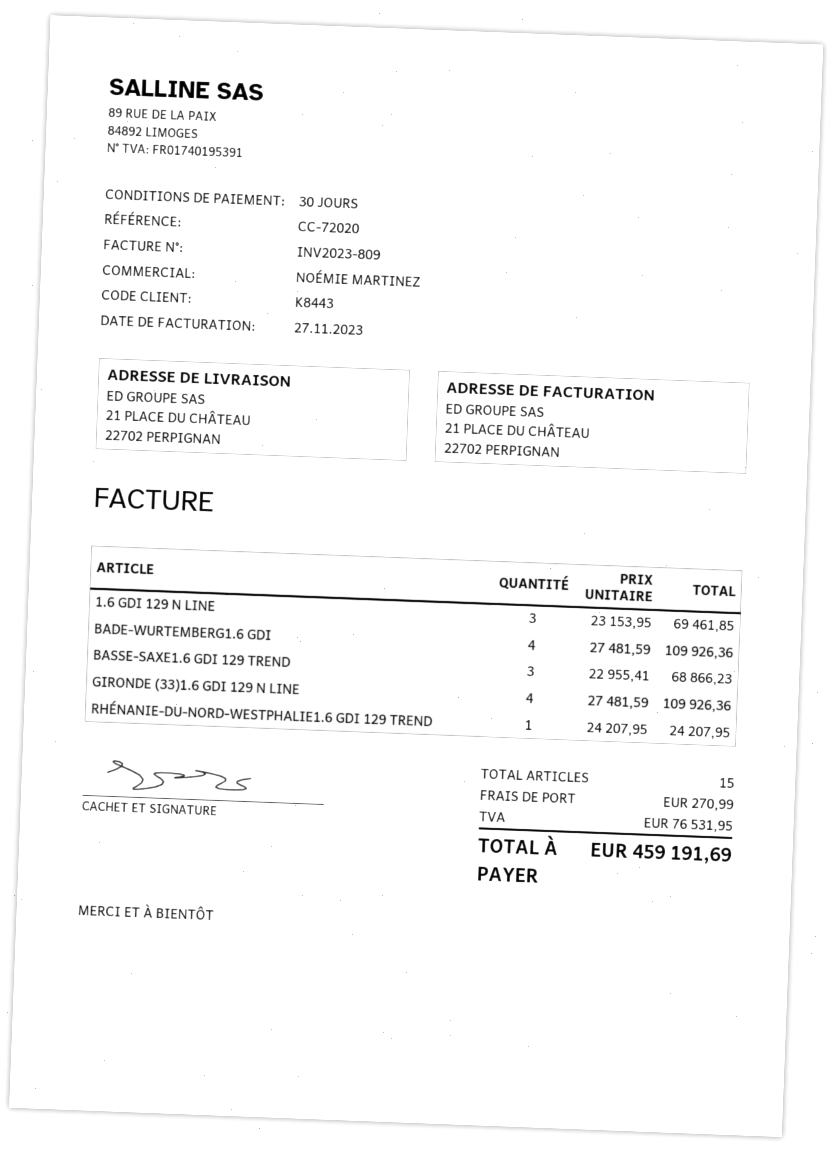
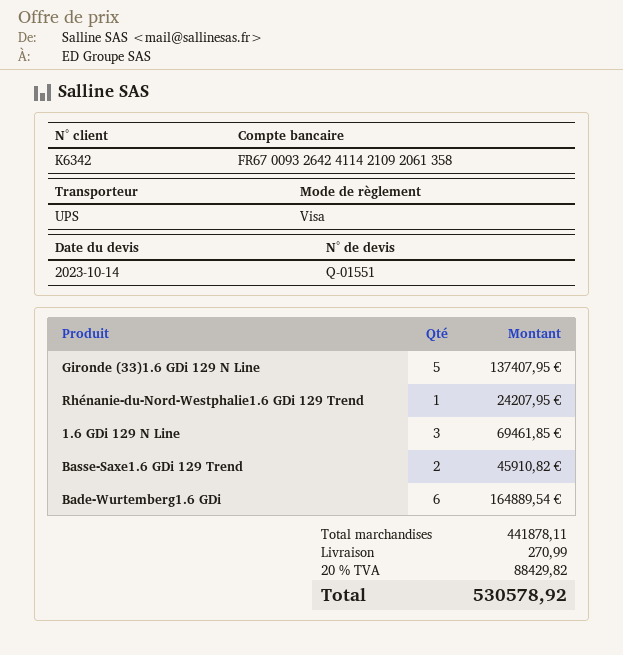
customer number: K8443 -> K6342
BADE-WURTEMBERG1.6 GDI: 4 for 109926.36 -> 6 for 164889.54
BASSE-SAXE1.6 GDI 129 TREND: 3 for 68866.23 -> 2 for 45910.82
GIRONDE (33)1.6 GDI 129 N LINE: 4 for 109926.36 -> 5 for 137407.95
tax: 76531.95 -> 88429.82
total: 459191.69 -> 530578.92

